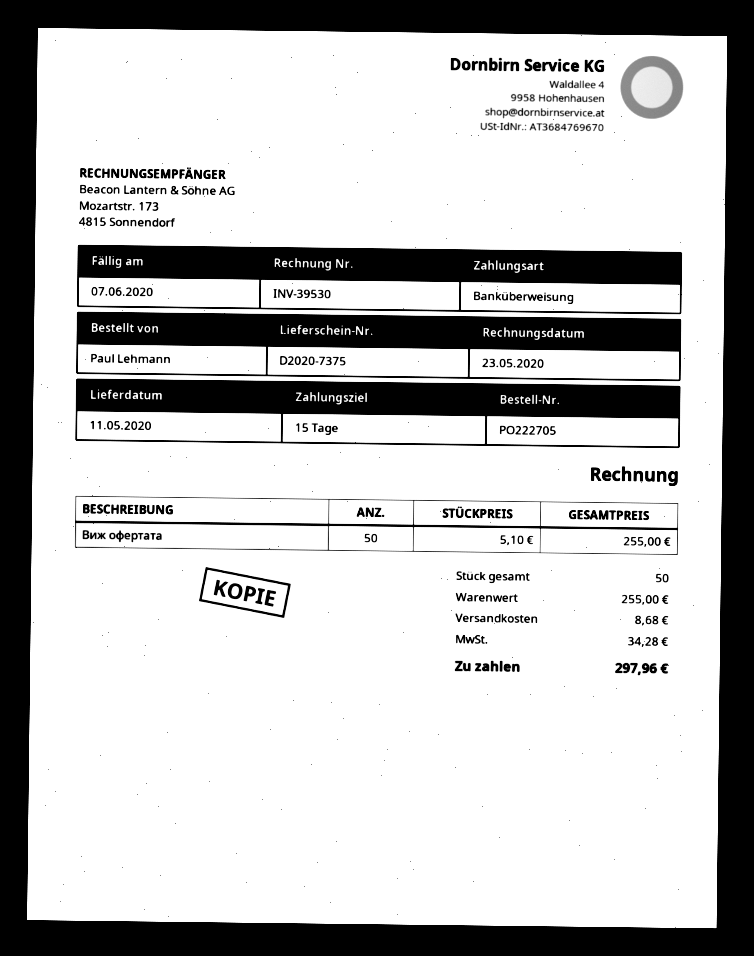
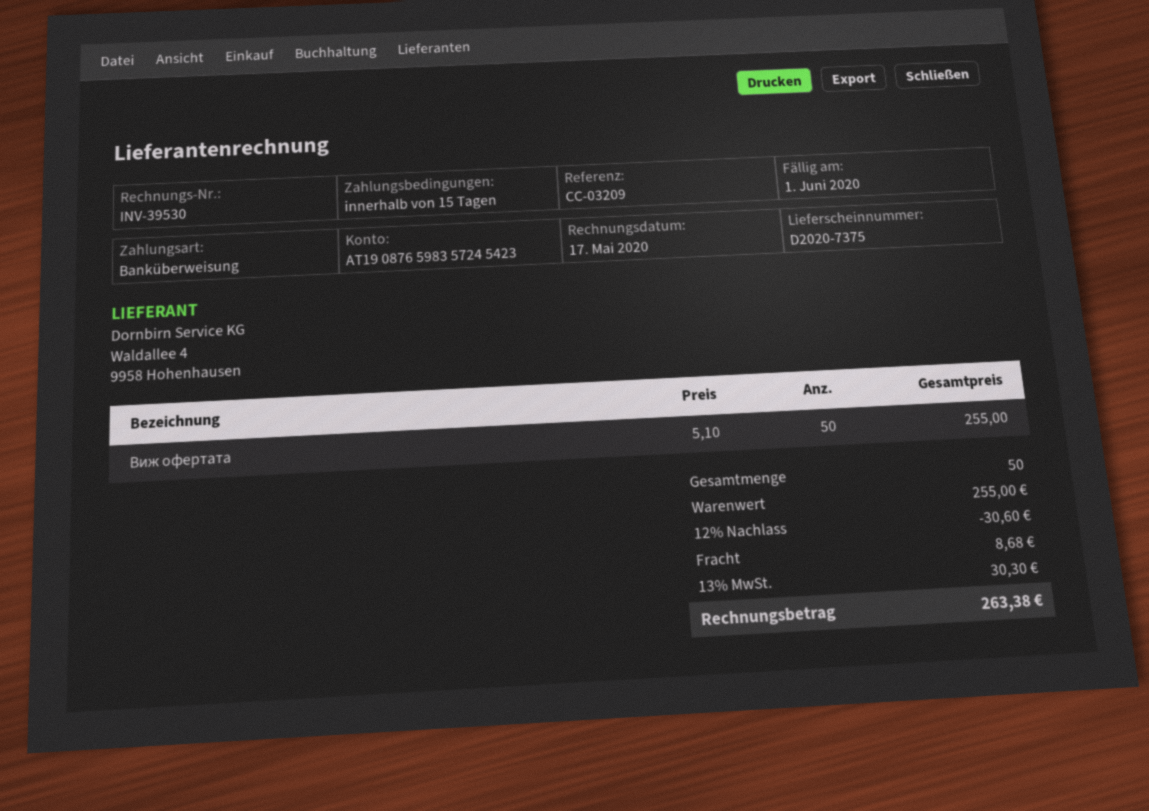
invoice date: 2020-05-23 -> 2020-05-17
due date: 2020-06-07 -> 2020-06-01
discount: none -> 12% = 30.60
tax: 34.28 -> 30.30
total: 297.96 -> 263.38

